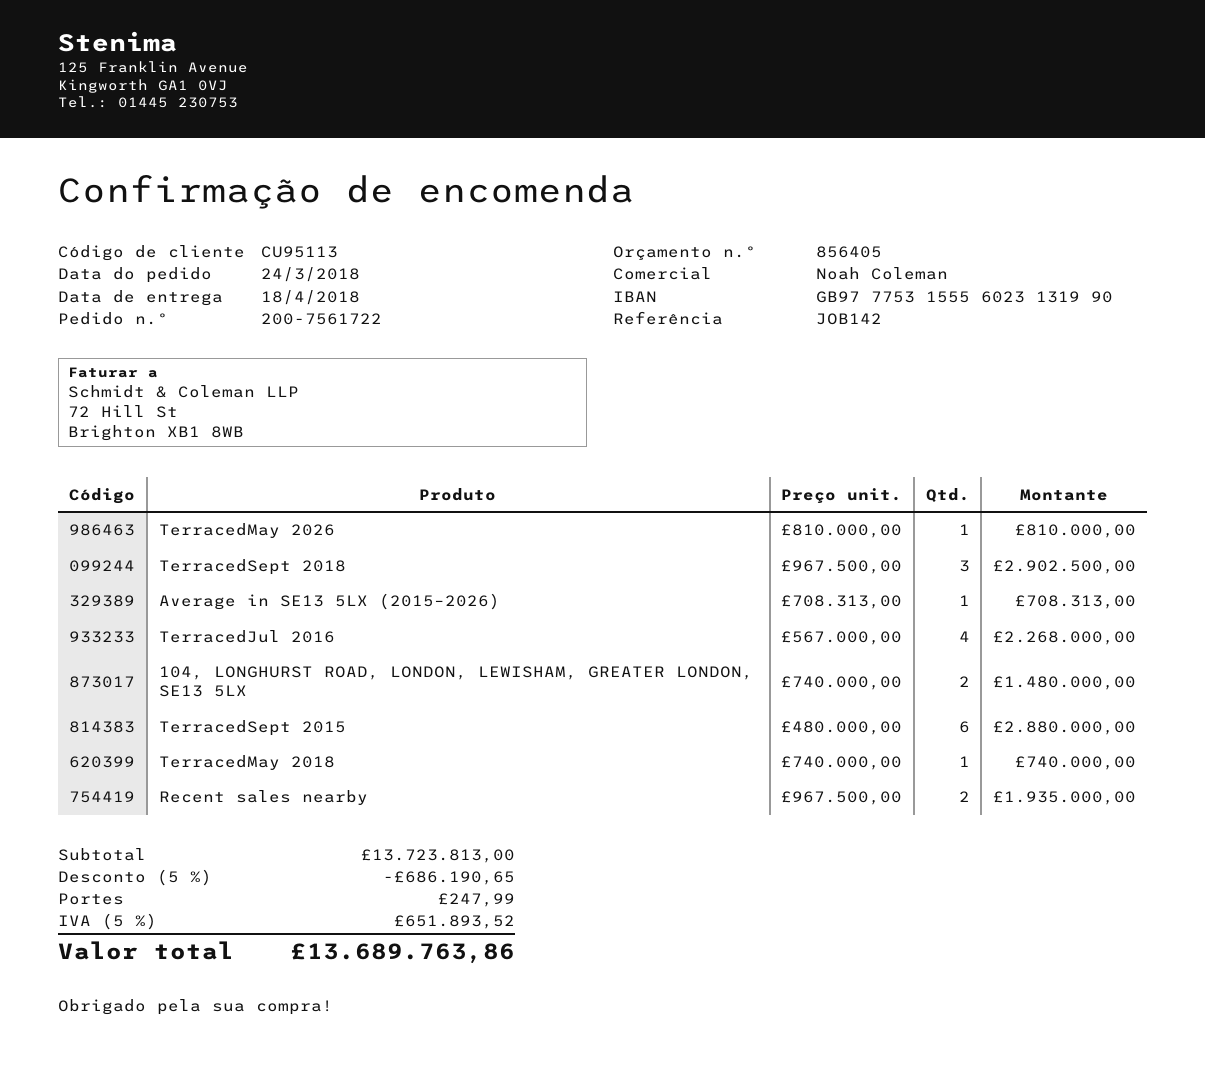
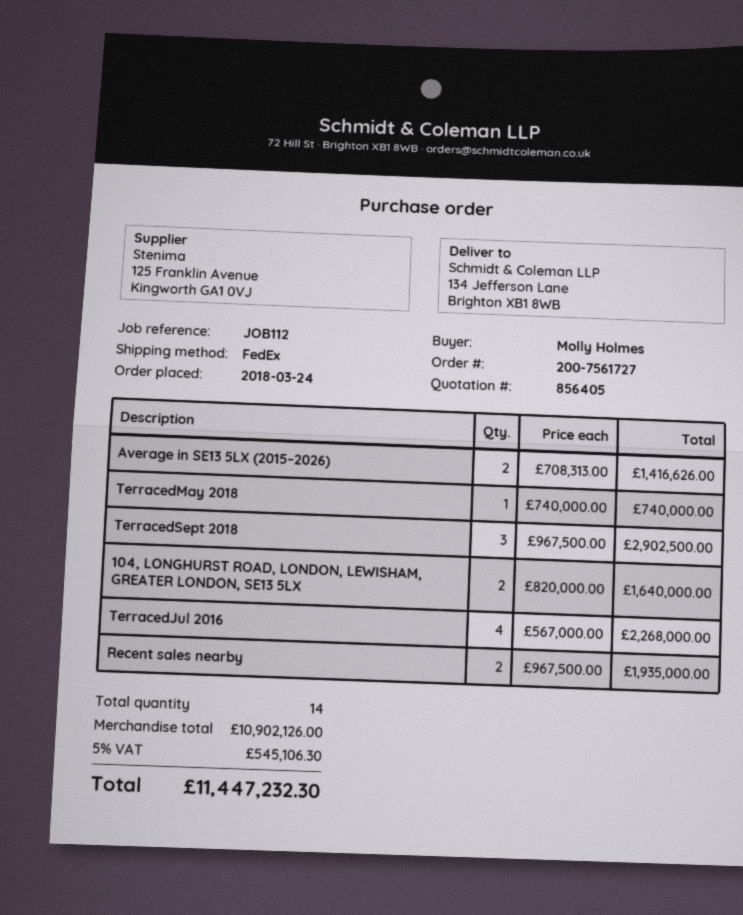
order number: 200-7561722 -> 200-7561727
reference: JOB142 -> JOB112
TerracedMay 2026: 1 x 810000.00 = 810000.00 -> none
Average in SE13 5LX (2015–2026): 1 x 708313.00 = 708313.00 -> 2 x 708313.00 = 1416626.00
104, LONGHURST ROAD, LONDON, LEWISHAM, GREATER LONDON, SE13 5LX: 2 x 740000.00 = 1480000.00 -> 2 x 820000.00 = 1640000.00
TerracedSept 2015: 6 x 480000.00 = 2880000.00 -> none
subtotal: 13723813.00 -> 10902126.00
discount: 5% = 686190.65 -> none
shipping: 247.99 -> none
tax: 5% = 651893.52 -> 5% = 545106.30
total: 13689763.86 -> 11447232.30

